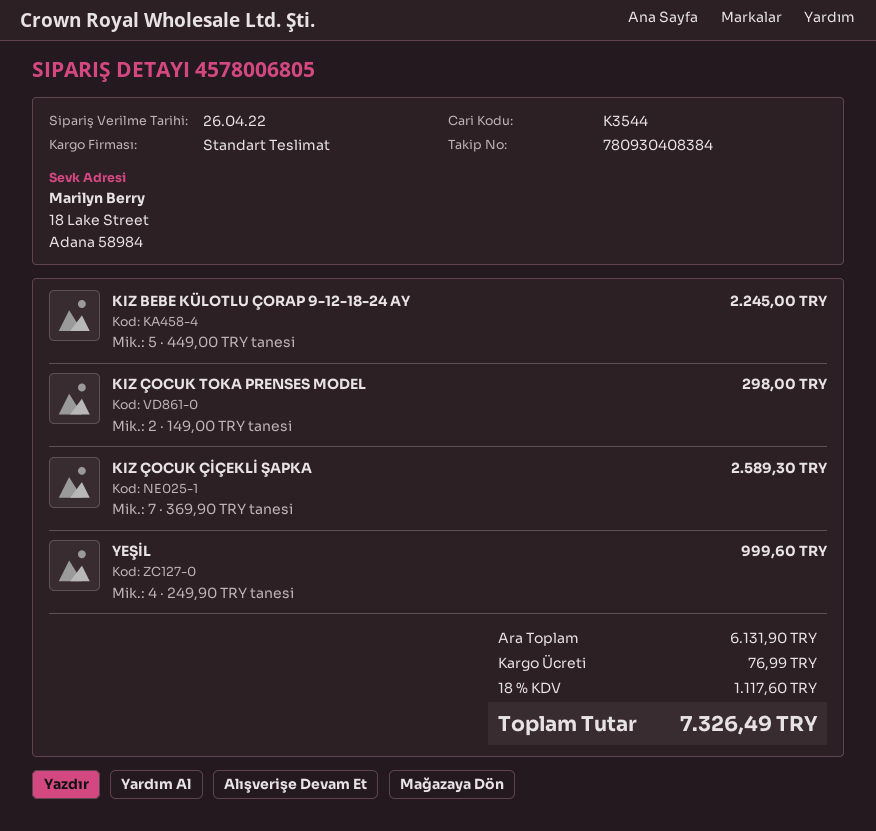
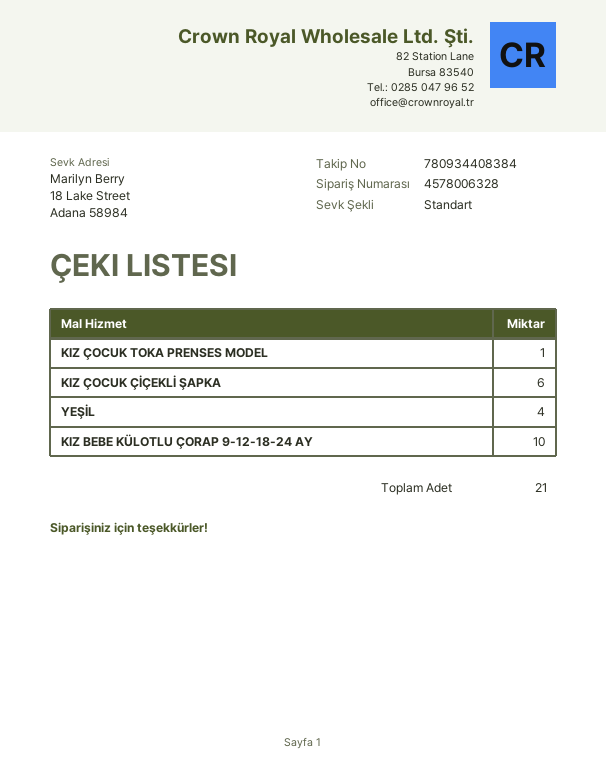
order number: 4578006805 -> 4578006328
tracking number: 780930408384 -> 780934408384
KIZ BEBE KÜLOTLU ÇORAP 9-12-18-24 AY: 5 -> 10
KIZ ÇOCUK TOKA PRENSES MODEL: 2 -> 1
KIZ ÇOCUK ÇİÇEKLİ ŞAPKA: 7 -> 6

